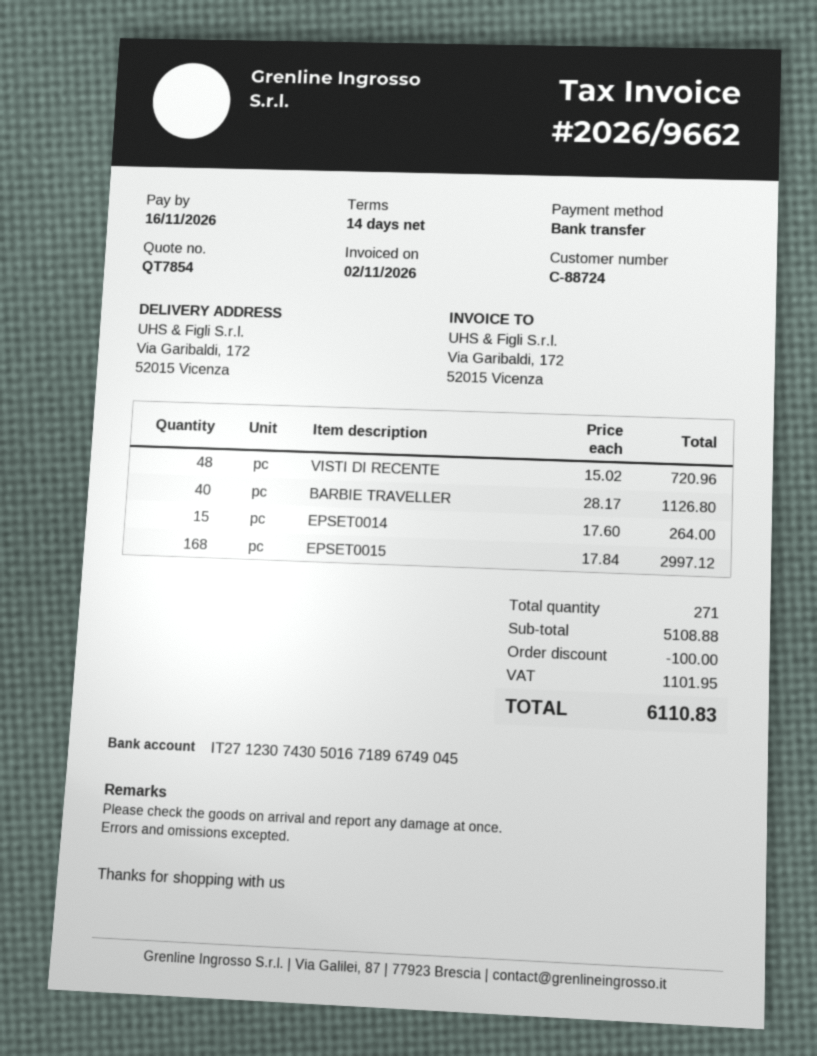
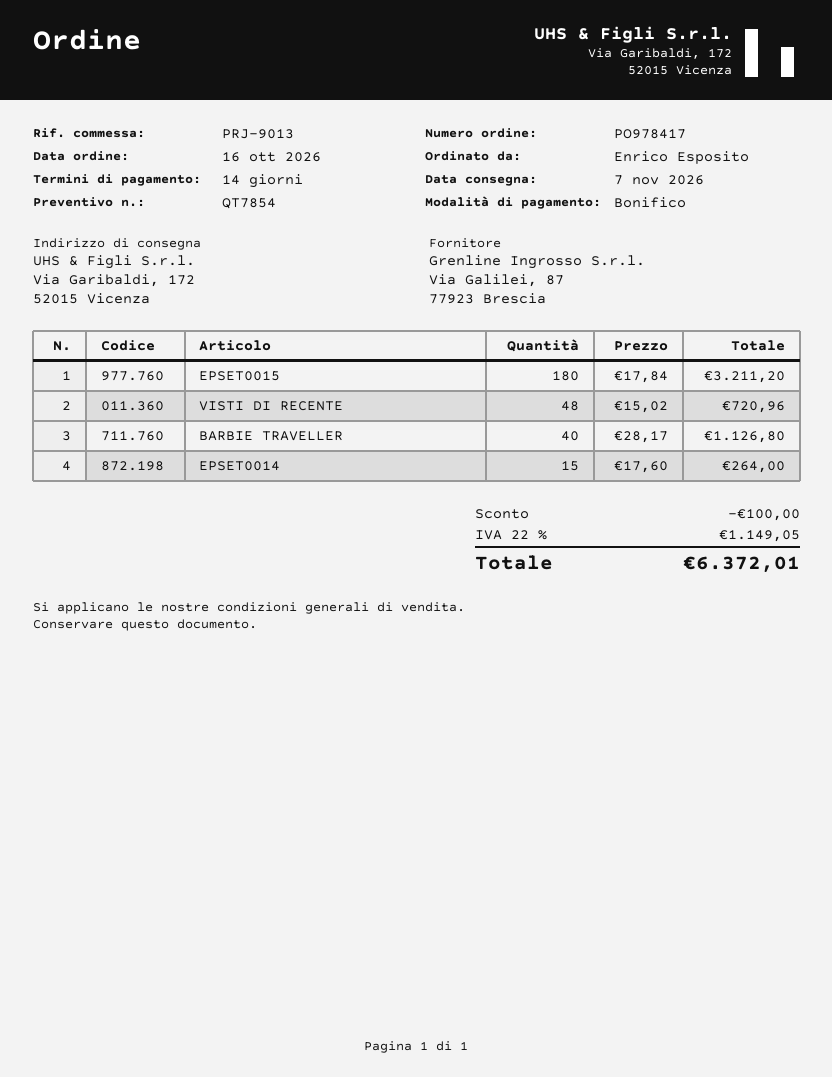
EPSET0015: 168 x 17.84 = 2997.12 -> 180 x 17.84 = 3211.20
tax: 1101.95 -> 1149.05
total: 6110.83 -> 6372.01

